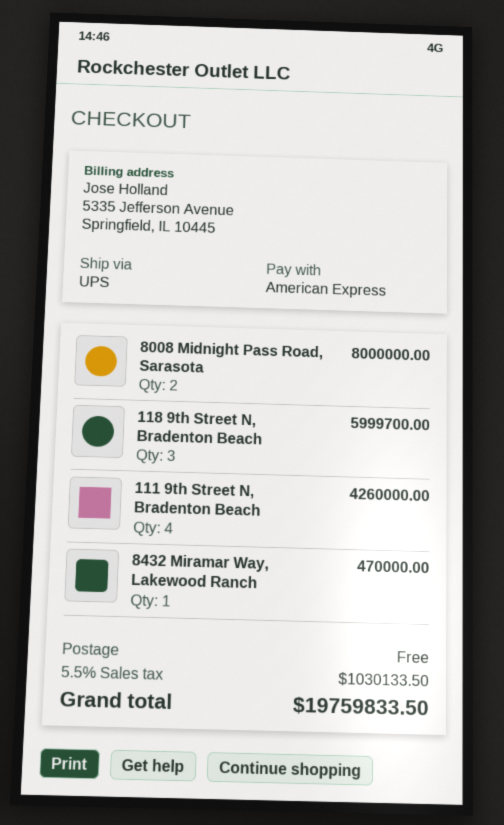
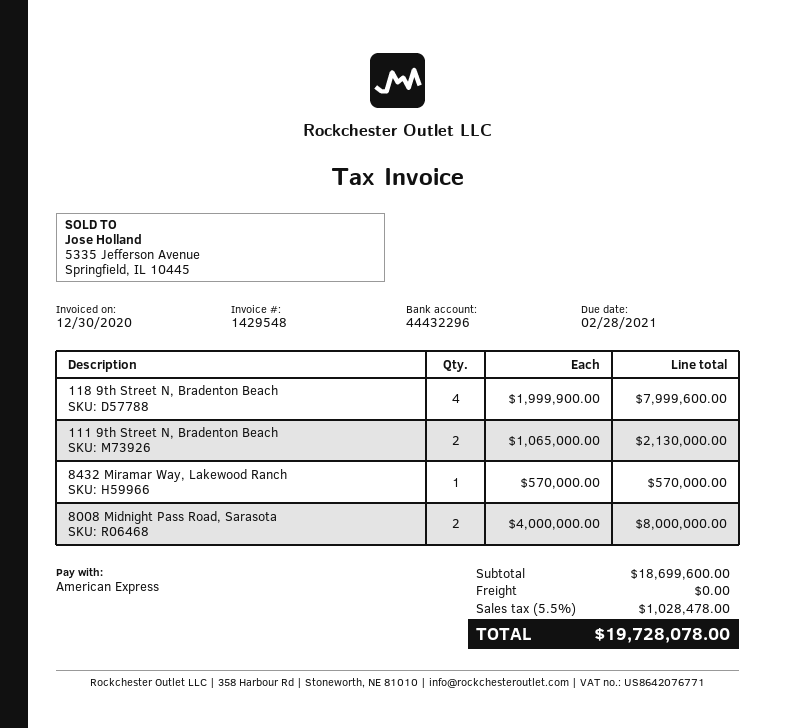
118 9th Street N, Bradenton Beach: 3 for 5999700.00 -> 4 for 7999600.00
111 9th Street N, Bradenton Beach: 4 for 4260000.00 -> 2 for 2130000.00
8432 Miramar Way, Lakewood Ranch: 1 for 470000.00 -> 1 for 570000.00
tax: 5.5% = 1030133.50 -> 5.5% = 1028478.00
total: 19759833.50 -> 19728078.00

